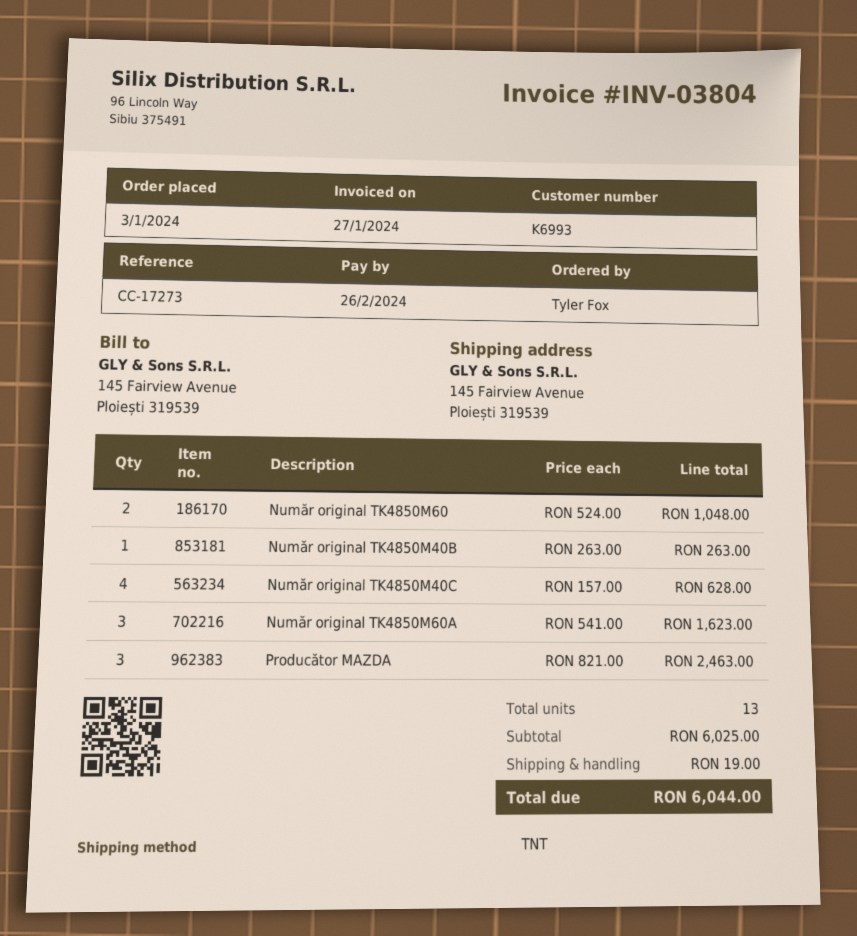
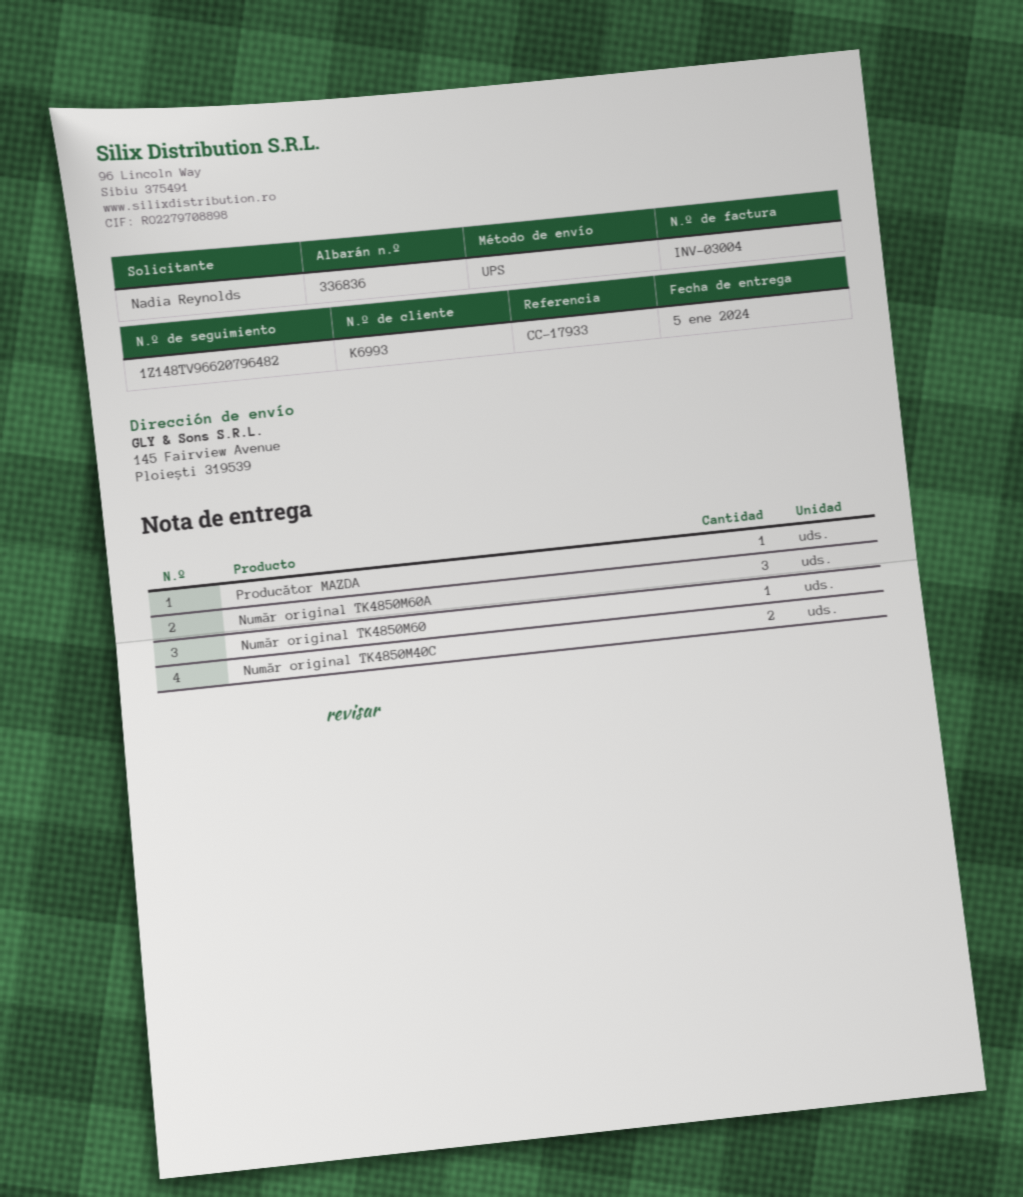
invoice number: INV-03804 -> INV-03004
reference: CC-17273 -> CC-17933
ordered by: Tyler Fox -> Nadia Reynolds
shipping method: TNT -> UPS
Număr original TK4850M60: 2 -> 1
Număr original TK4850M40B: 1 -> none
Număr original TK4850M40C: 4 -> 2
Producător MAZDA: 3 -> 1

